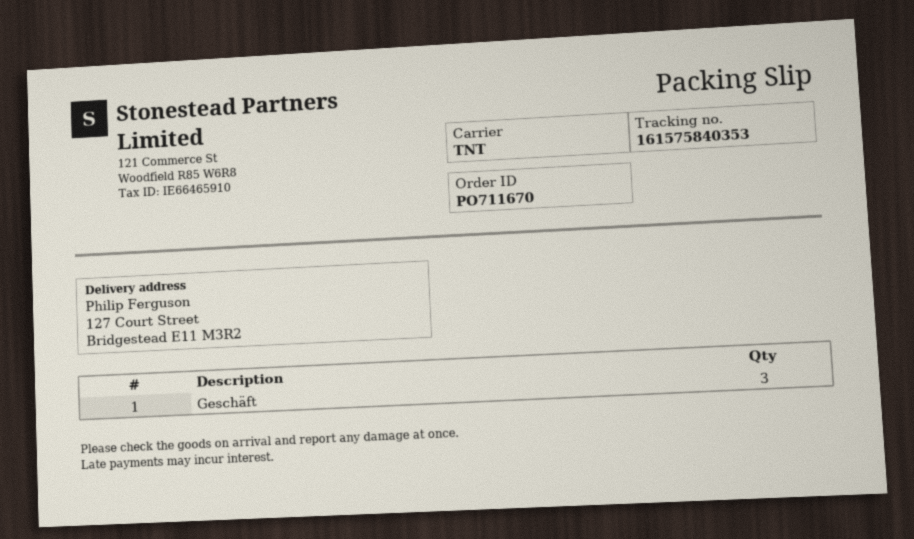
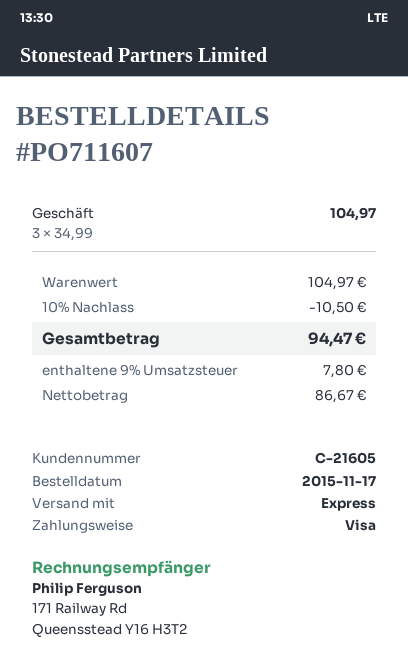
order number: PO711670 -> PO711607
shipping method: TNT -> express

